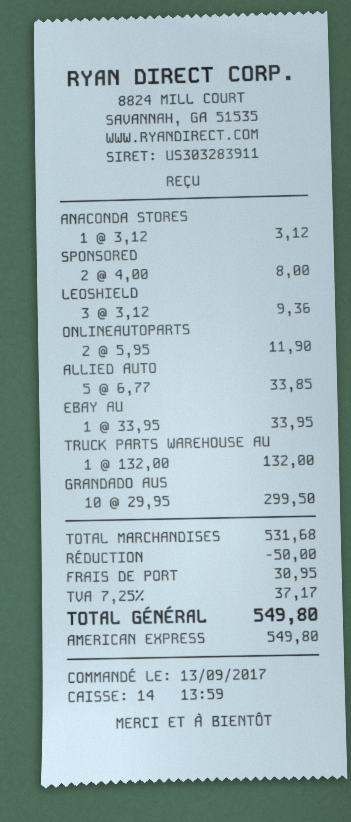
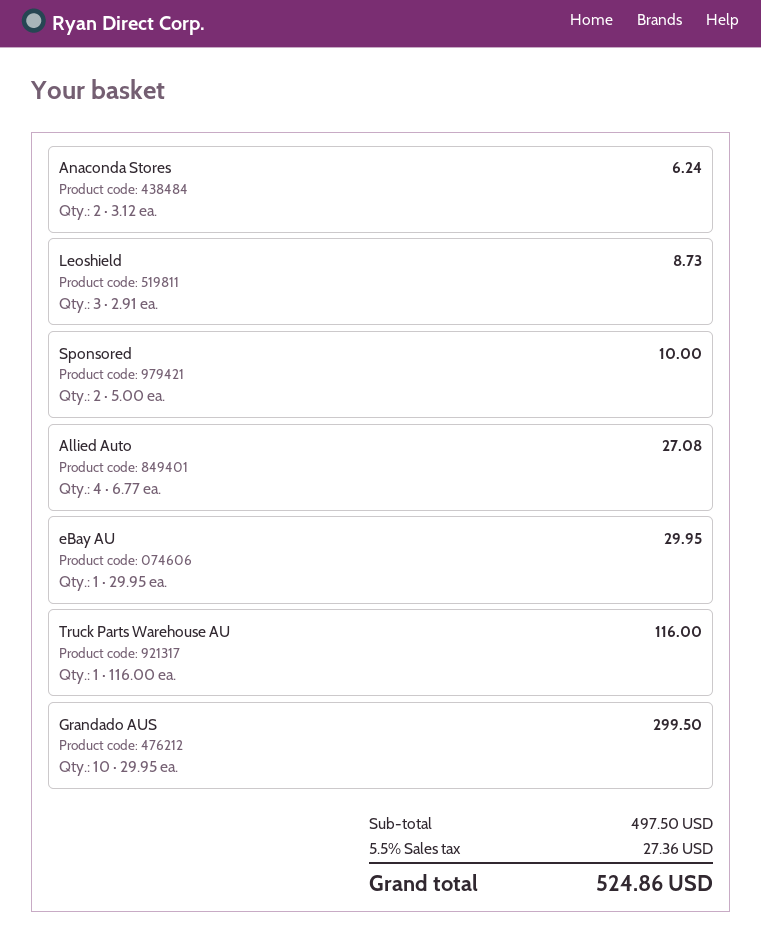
ANACONDA STORES: 1 x 3.12 = 3.12 -> 2 x 3.12 = 6.24
SPONSORED: 2 x 4.00 = 8.00 -> 2 x 5.00 = 10.00
LEOSHIELD: 3 x 3.12 = 9.36 -> 3 x 2.91 = 8.73
ONLINEAUTOPARTS: 2 x 5.95 = 11.90 -> none
ALLIED AUTO: 5 x 6.77 = 33.85 -> 4 x 6.77 = 27.08
EBAY AU: 1 x 33.95 = 33.95 -> 1 x 29.95 = 29.95
TRUCK PARTS WAREHOUSE AU: 1 x 132.00 = 132.00 -> 1 x 116.00 = 116.00
subtotal: 531.68 -> 497.50
discount: 50.00 -> none
shipping: 30.95 -> none
tax: 7.25% = 37.17 -> 5.5% = 27.36
total: 549.80 -> 524.86

